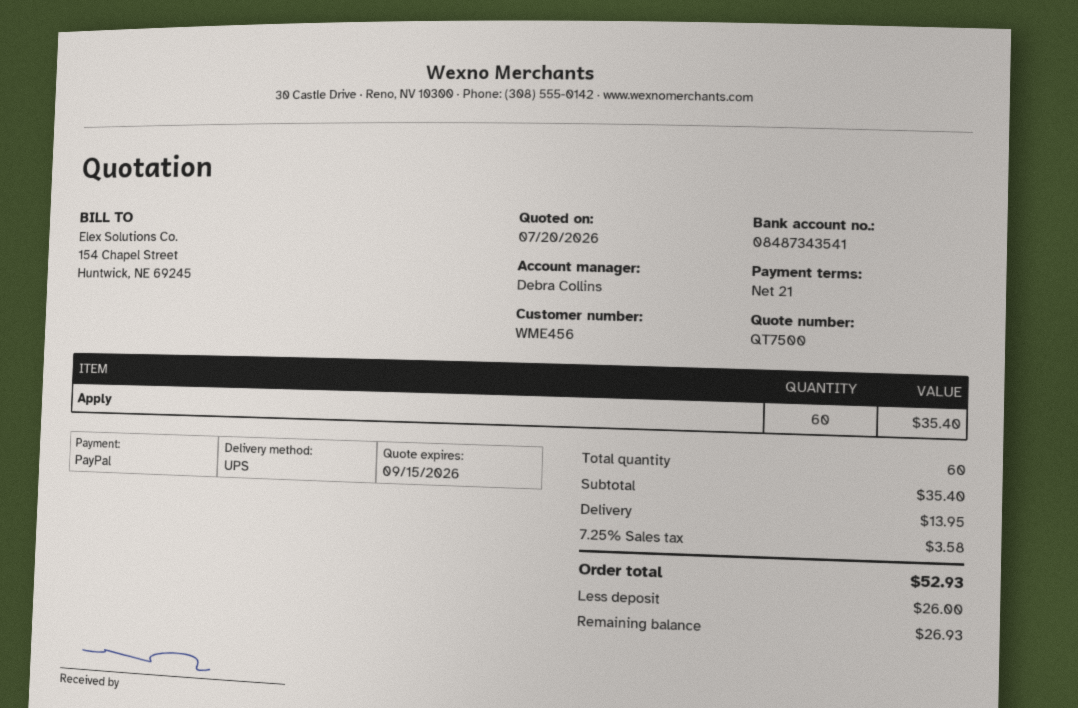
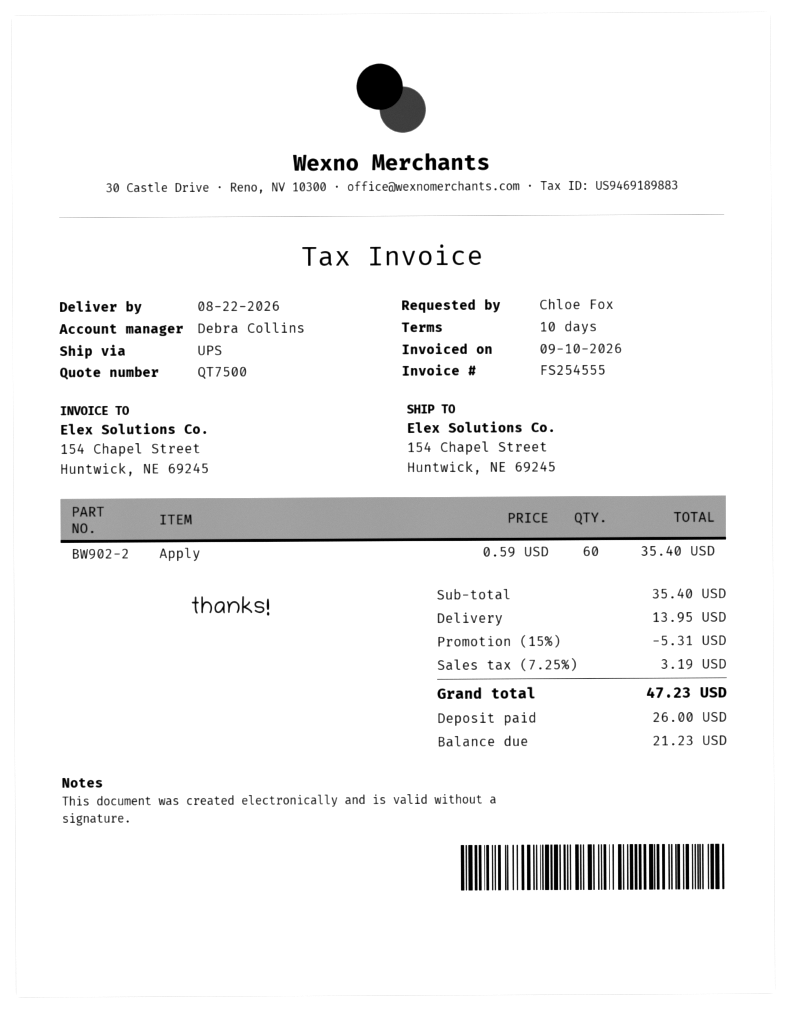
payment terms: 21 days -> 10 days
discount: none -> 15% = 5.31
tax: 7.25% = 3.58 -> 7.25% = 3.19
total: 52.93 -> 47.23
balance: 26.93 -> 21.23

